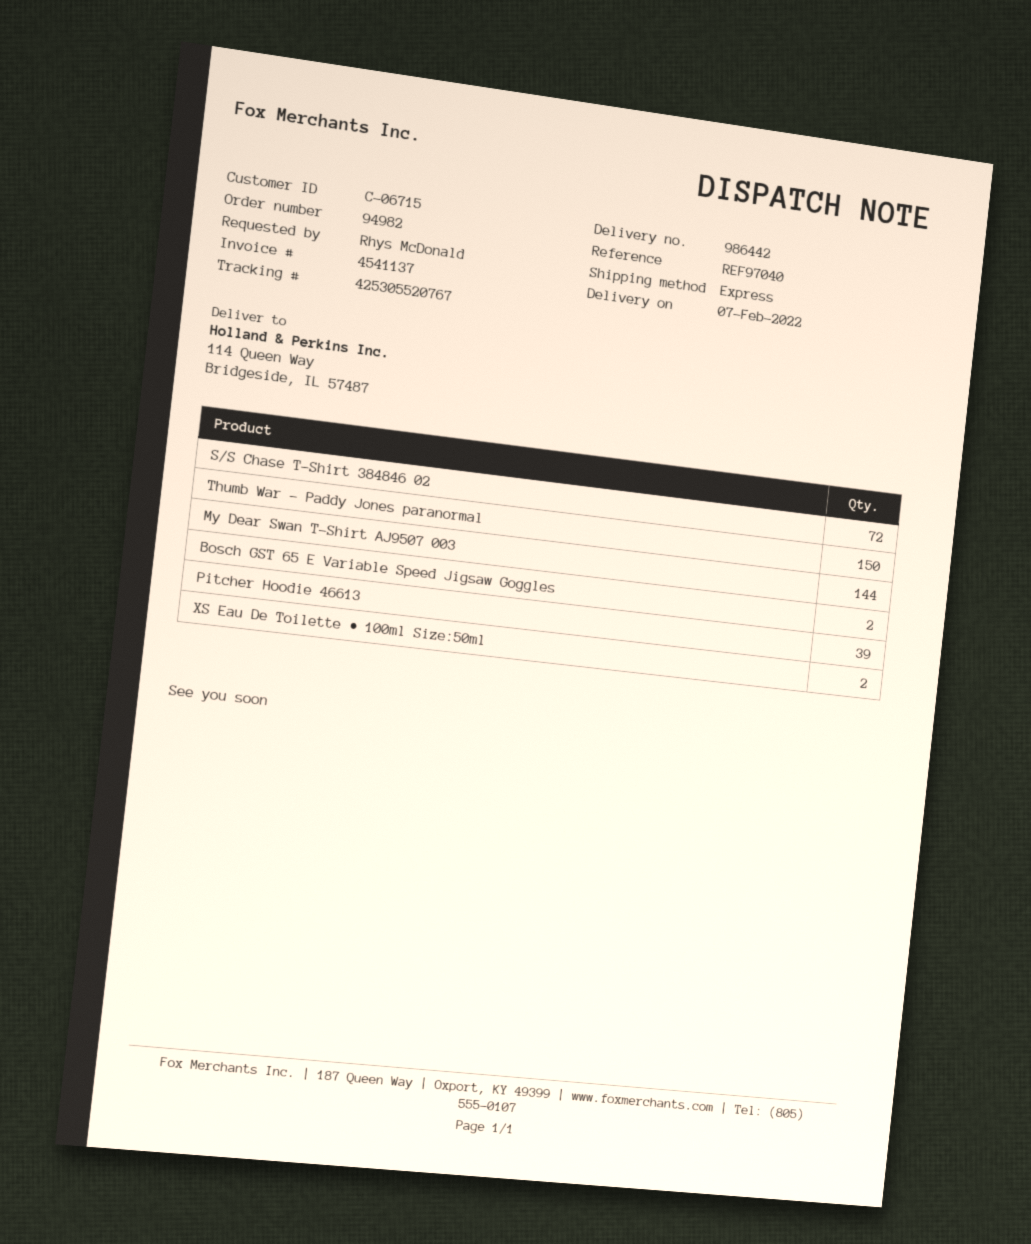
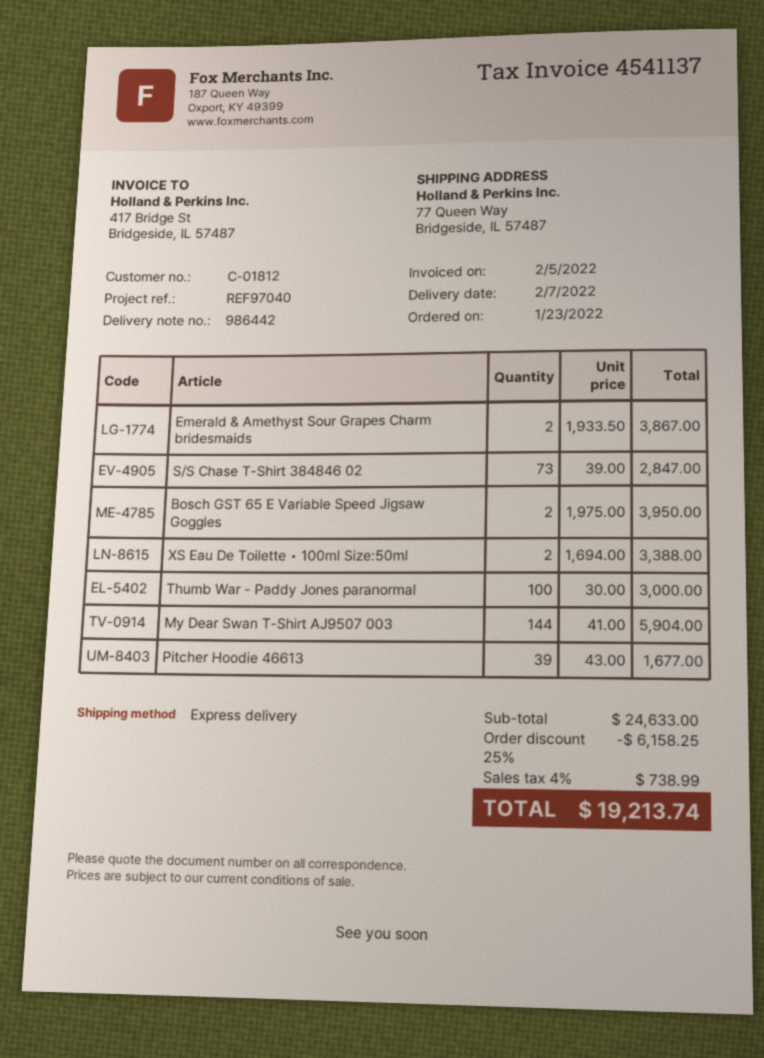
customer number: C-06715 -> C-01812
ship to: 114 Queen Way, Bridgeside, IL 57487 -> 77 Queen Way, Bridgeside, IL 57487
S/S Chase T-Shirt 384846 02: 72 -> 73
Thumb War - Paddy Jones paranormal: 150 -> 100
Emerald & Amethyst Sour Grapes Charm bridesmaids: none -> 2

